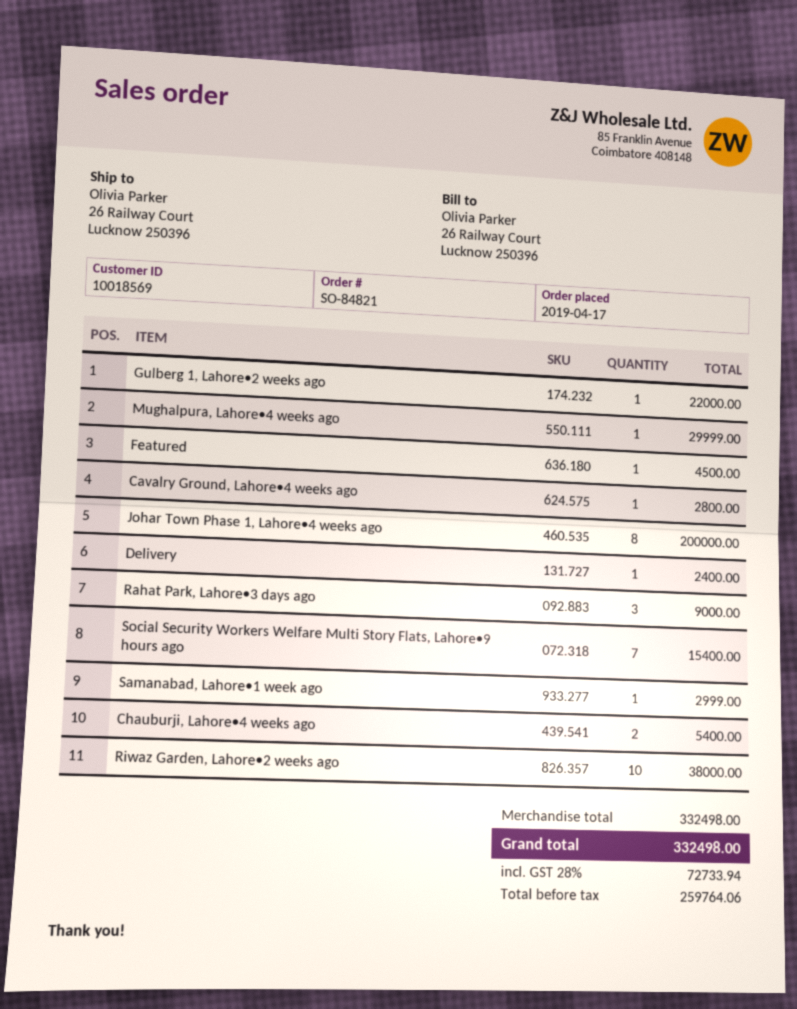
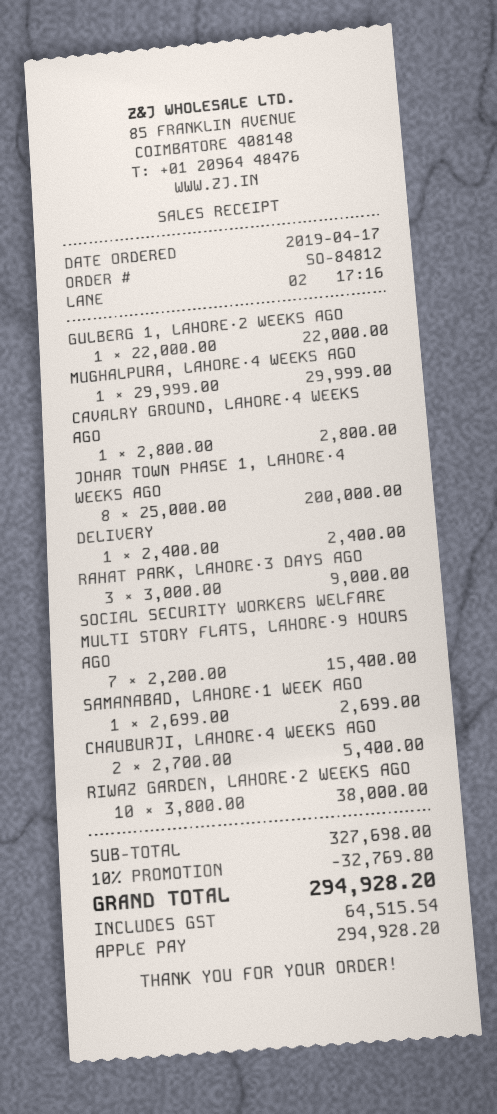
order number: SO-84821 -> SO-84812
Featured: 1 for 4500.00 -> none
Samanabad, Lahore•1 week ago: 1 for 2999.00 -> 1 for 2699.00
subtotal: 332498.00 -> 327698.00
discount: none -> 10% = 32769.80
tax: 72733.94 -> 64515.54
total: 332498.00 -> 294928.20

